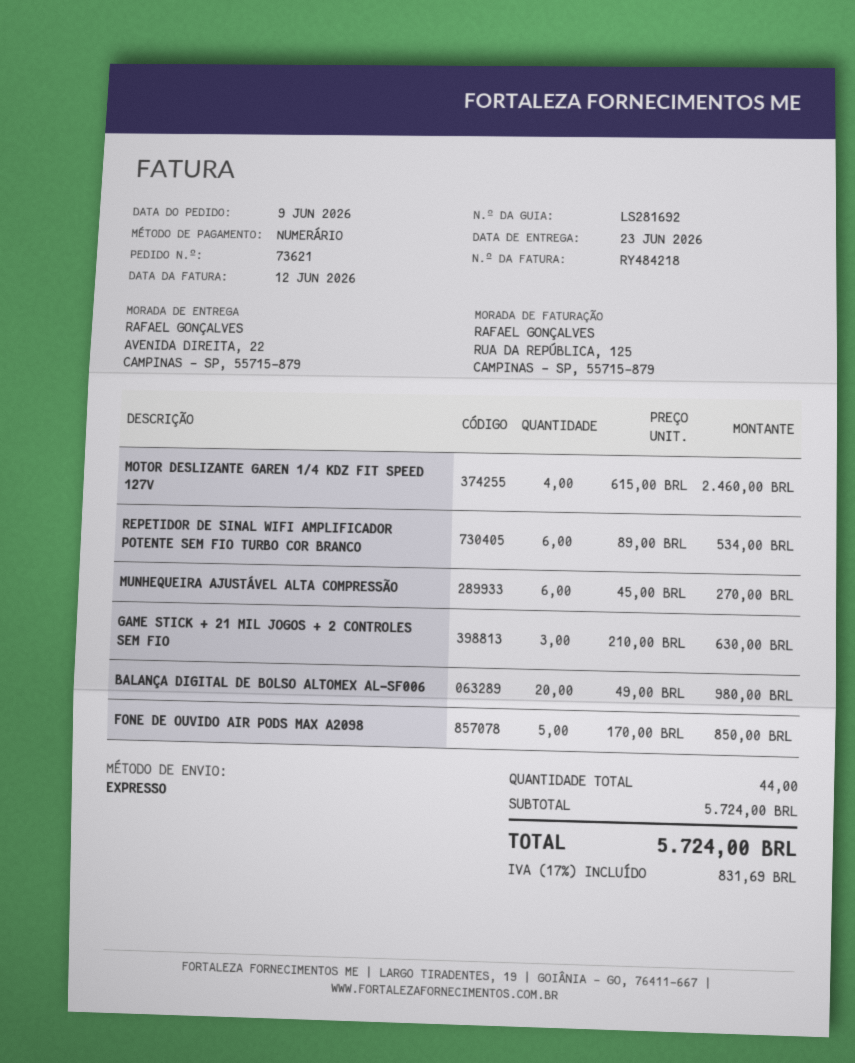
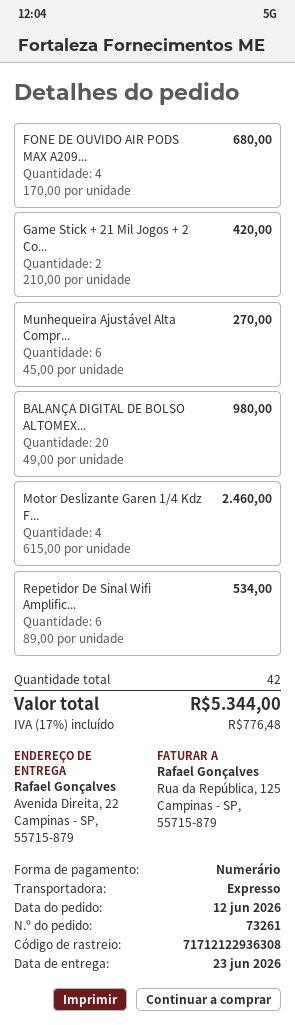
order number: 73621 -> 73261
order date: 2026-06-09 -> 2026-06-12
GAME STICK + 21 MIL JOGOS + 2 CONTROLES SEM FIO: 3 x 210.00 = 630.00 -> 2 x 210.00 = 420.00
FONE DE OUVIDO AIR PODS MAX A2098: 5 x 170.00 = 850.00 -> 4 x 170.00 = 680.00
total quantity: 44 -> 42
tax: 17% = 831.69 -> 17% = 776.48
total: 5724.00 -> 5344.00

